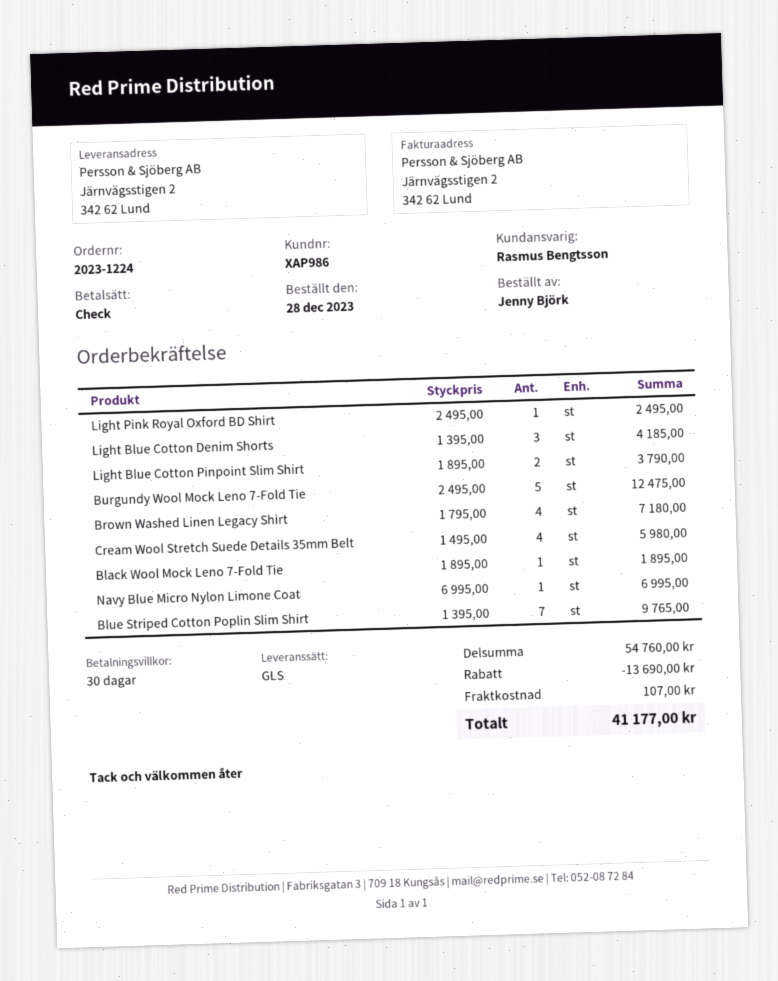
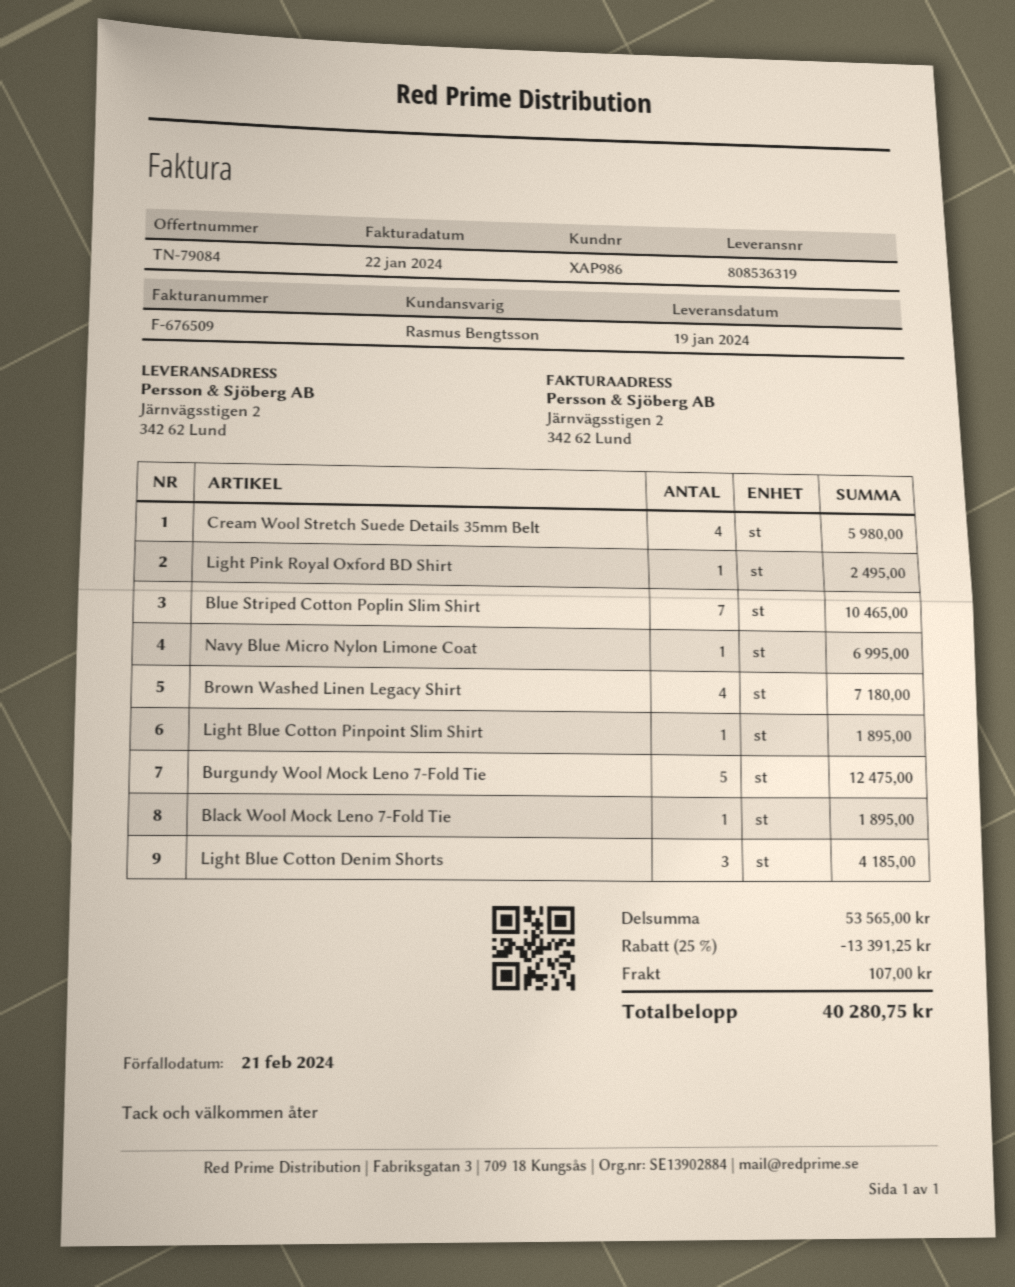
Light Blue Cotton Pinpoint Slim Shirt: 2 for 3790.00 -> 1 for 1895.00
Blue Striped Cotton Poplin Slim Shirt: 7 for 9765.00 -> 7 for 10465.00
subtotal: 54760.00 -> 53565.00
discount: 13690.00 -> 13391.25
total: 41177.00 -> 40280.75

